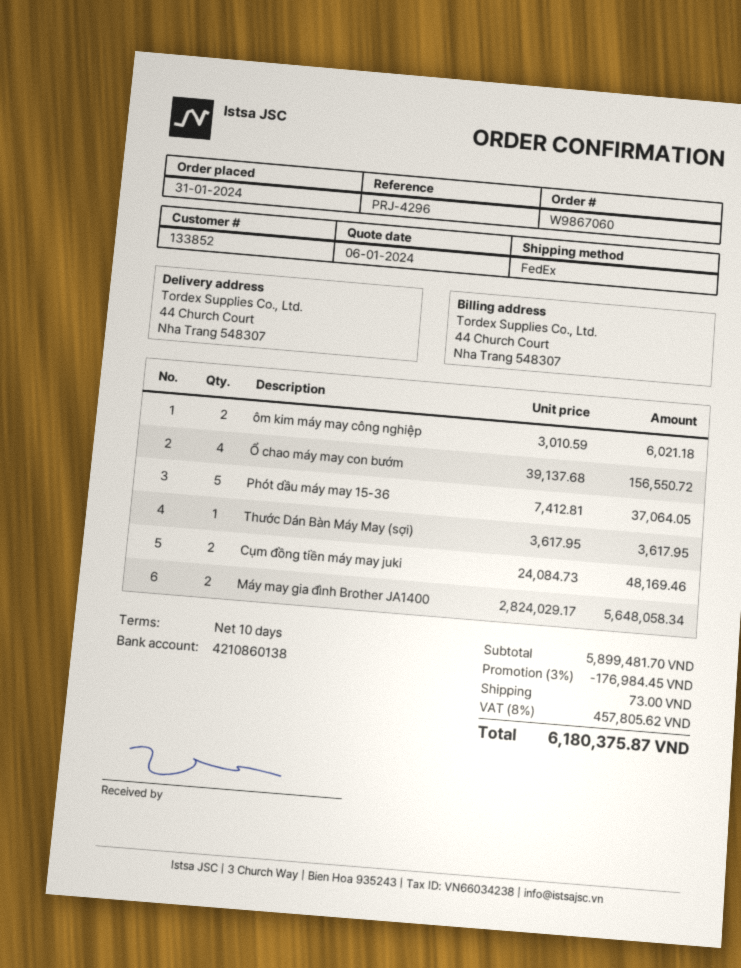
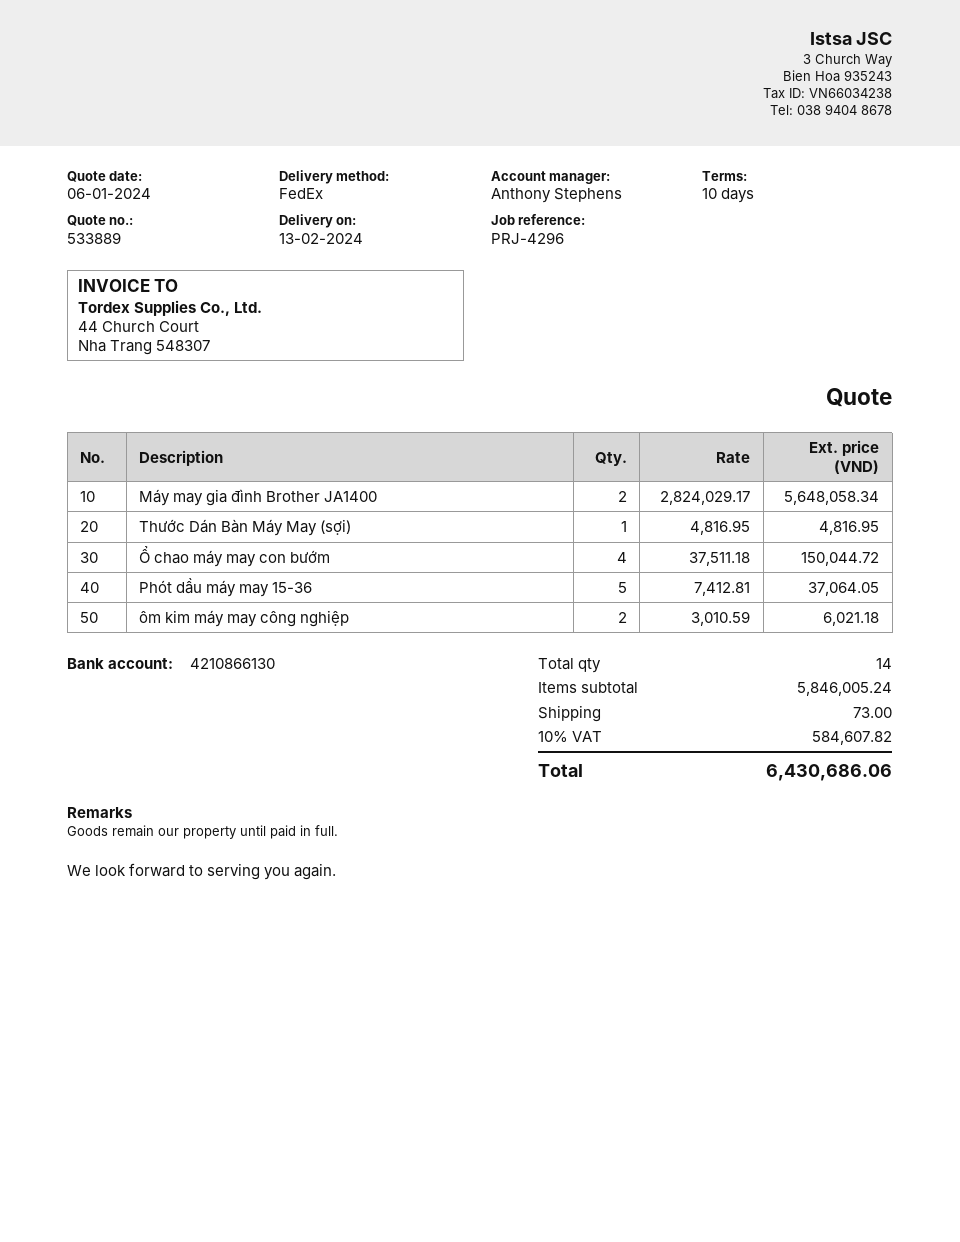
bank account: 4210860138 -> 4210866130
Ổ chao máy may con bướm: 4 x 39137.68 = 156550.72 -> 4 x 37511.18 = 150044.72
Thước Dán Bàn Máy May (sợi): 1 x 3617.95 = 3617.95 -> 1 x 4816.95 = 4816.95
Cụm đồng tiền máy may juki: 2 x 24084.73 = 48169.46 -> none
subtotal: 5899481.70 -> 5846005.24
discount: 3% = 176984.45 -> none
tax: 8% = 457805.62 -> 10% = 584607.82
total: 6180375.87 -> 6430686.06

